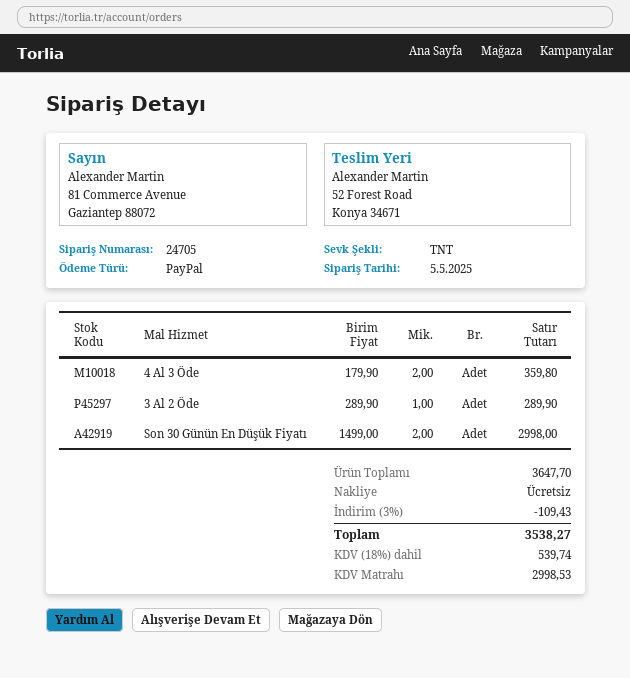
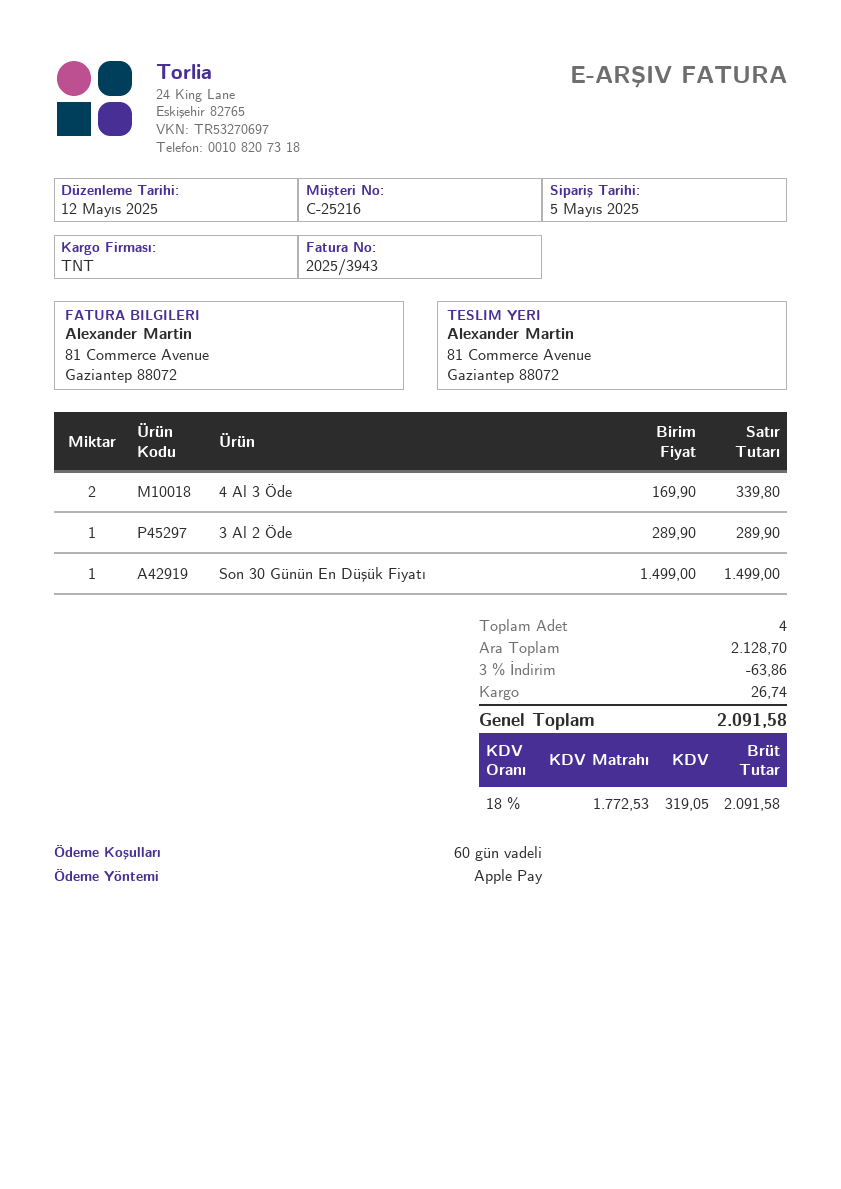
payment method: PayPal -> Apple Pay
ship to: 52 Forest Road, Konya 34671 -> 81 Commerce Avenue, Gaziantep 88072
4 Al 3 Öde: 2 x 179.90 = 359.80 -> 2 x 169.90 = 339.80
Son 30 Günün En Düşük Fiyatı: 2 x 1499.00 = 2998.00 -> 1 x 1499.00 = 1499.00
subtotal: 3647.70 -> 2128.70
discount: 3% = 109.43 -> 3% = 63.86
shipping: 0.00 -> 26.74
net: 2998.53 -> 1772.53
tax: 18% = 539.74 -> 18% = 319.05
total: 3538.27 -> 2091.58

